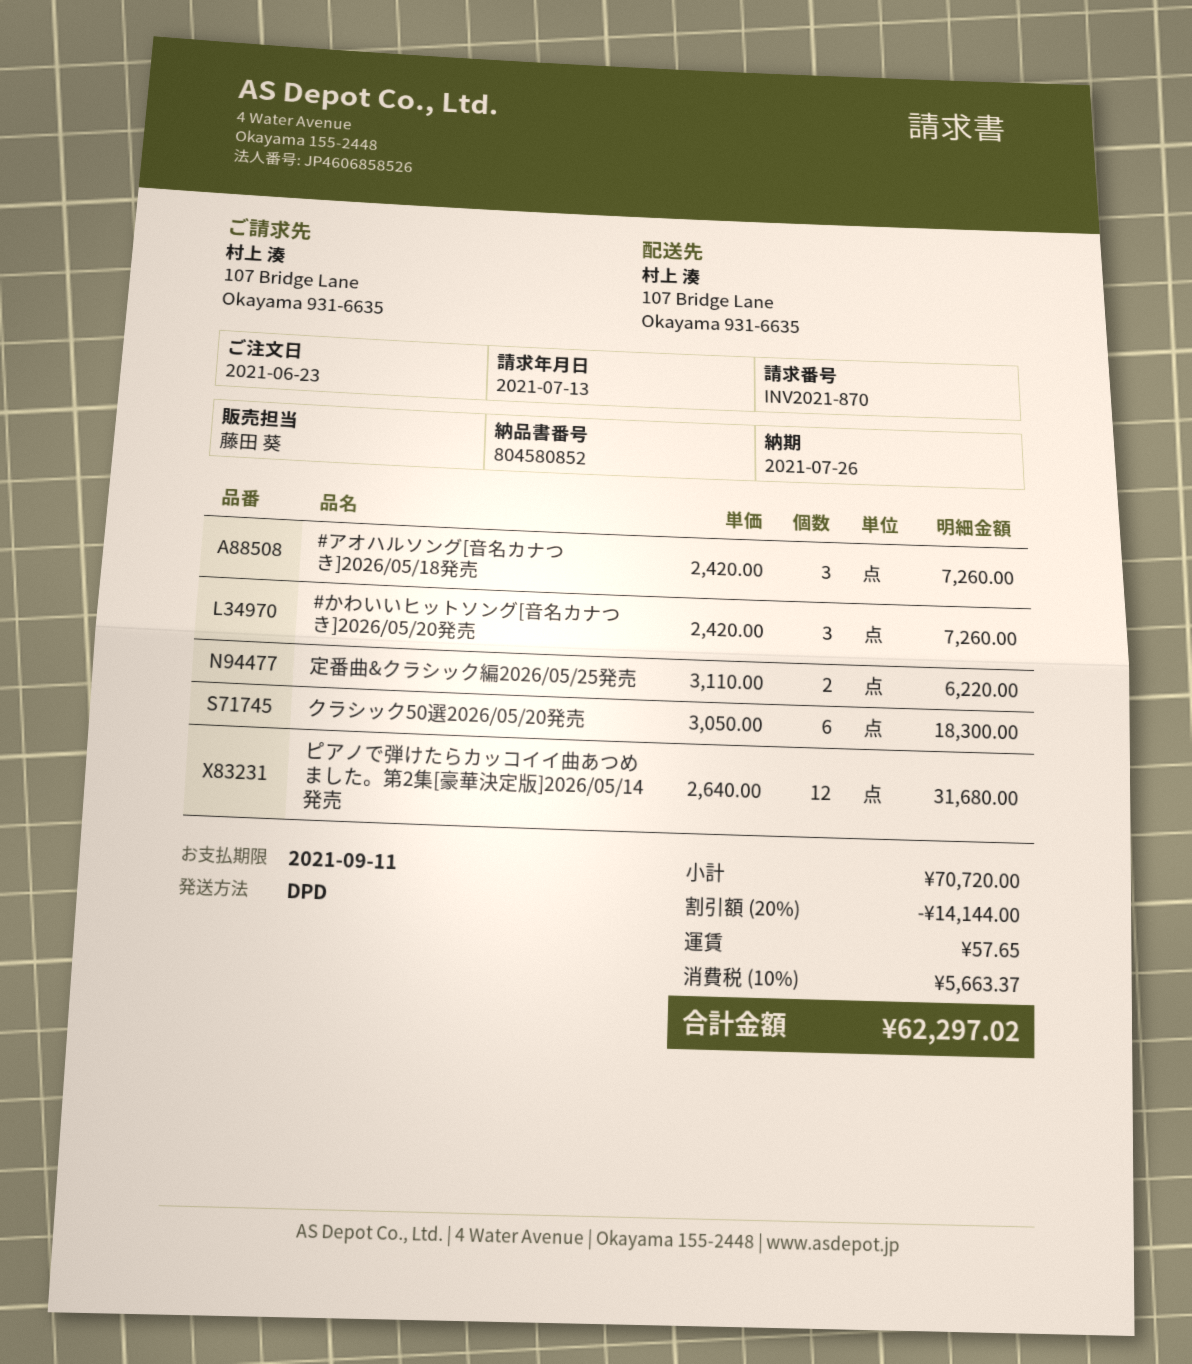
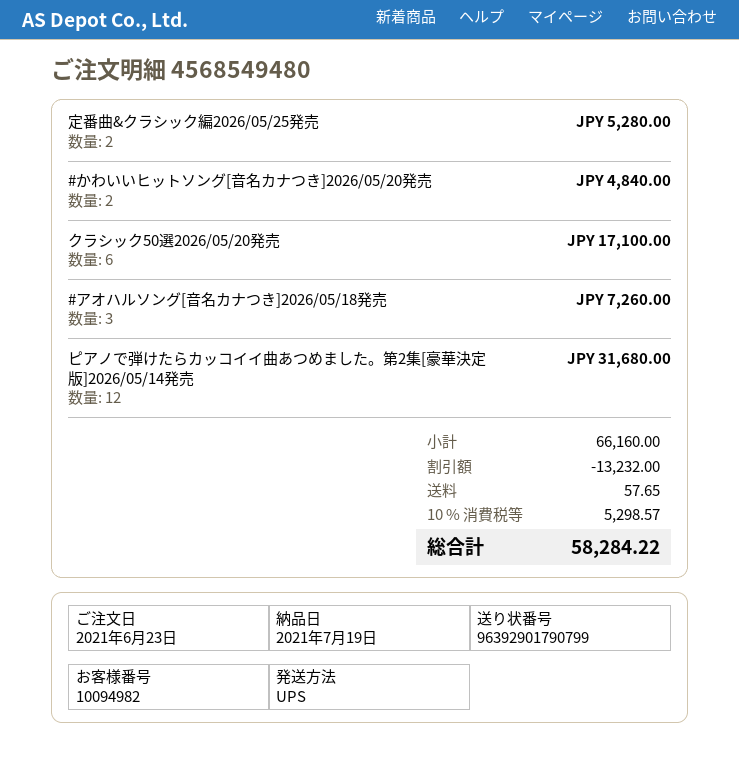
delivery date: 2021-07-26 -> 2021-07-19
shipping method: DPD -> UPS
#かわいいヒットソング[音名カナつき]2026/05/20発売: 3 for 7260.00 -> 2 for 4840.00
定番曲&クラシック編2026/05/25発売: 2 for 6220.00 -> 2 for 5280.00
クラシック50選2026/05/20発売: 6 for 18300.00 -> 6 for 17100.00
subtotal: 70720.00 -> 66160.00
discount: 14144.00 -> 13232.00
tax: 10% = 5663.37 -> 10% = 5298.57
total: 62297.02 -> 58284.22

